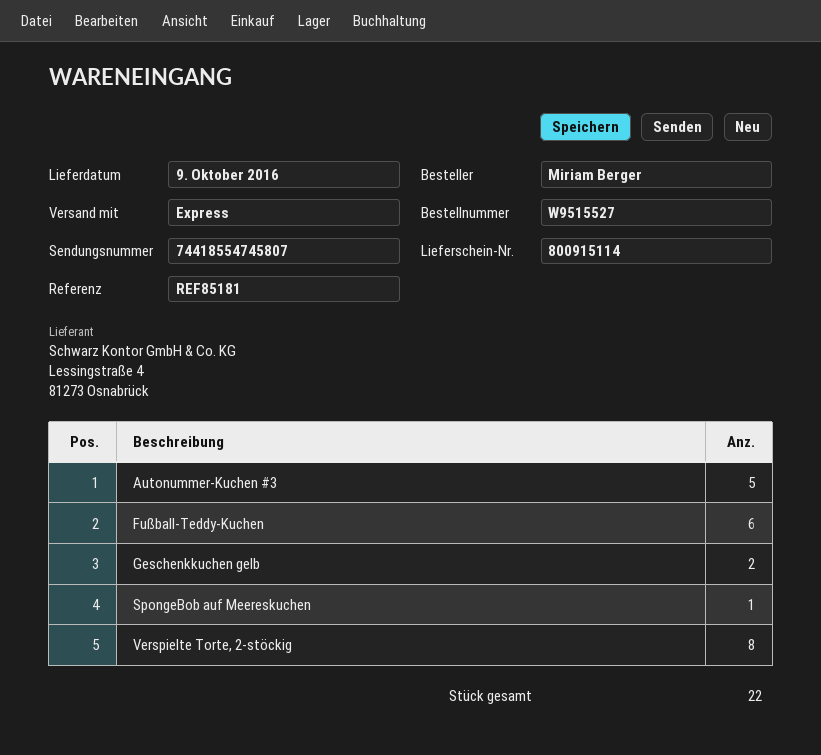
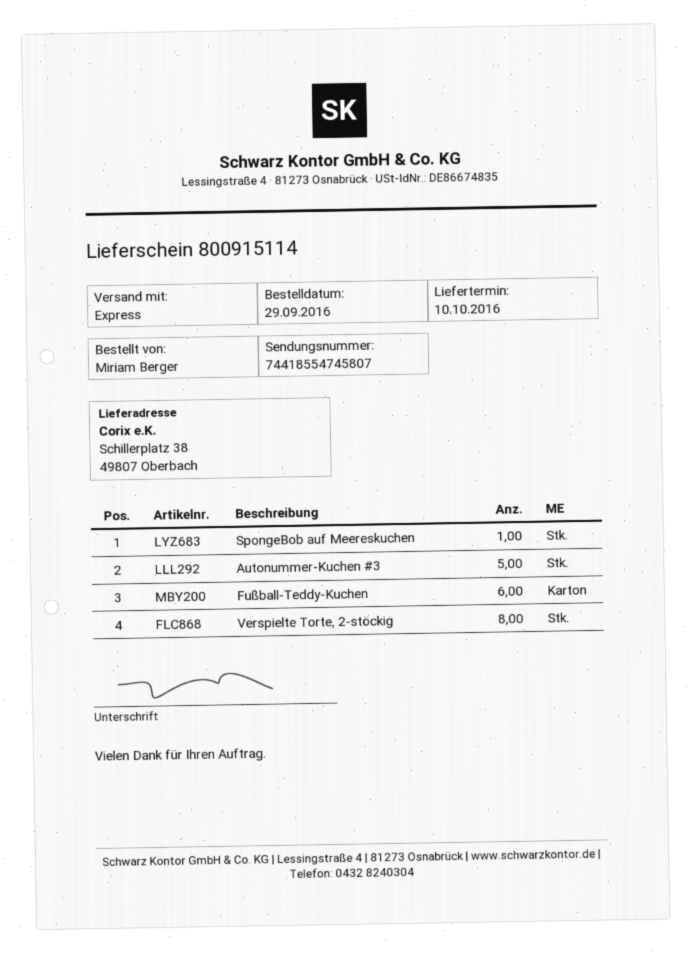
delivery date: 2016-10-09 -> 2016-10-10
Geschenkkuchen gelb: 2 -> none

